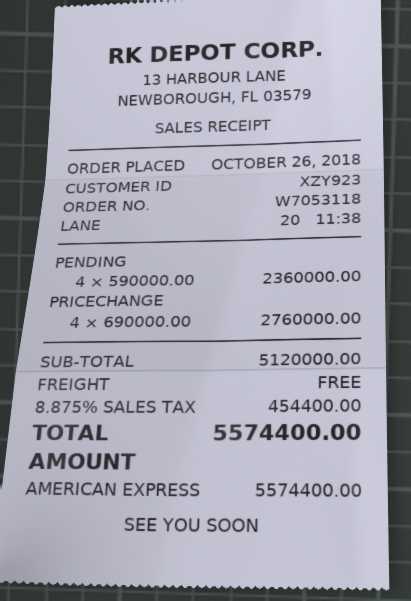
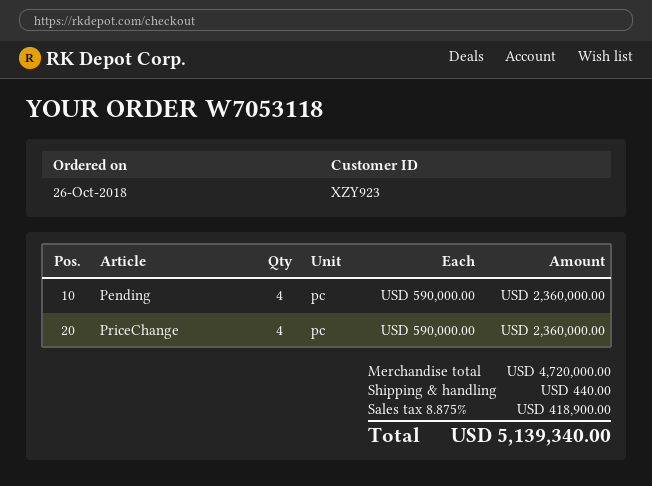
PRICECHANGE: 4 x 690000.00 = 2760000.00 -> 4 x 590000.00 = 2360000.00
subtotal: 5120000.00 -> 4720000.00
shipping: 0.00 -> 440.00
tax: 8.875% = 454400.00 -> 8.875% = 418900.00
total: 5574400.00 -> 5139340.00

